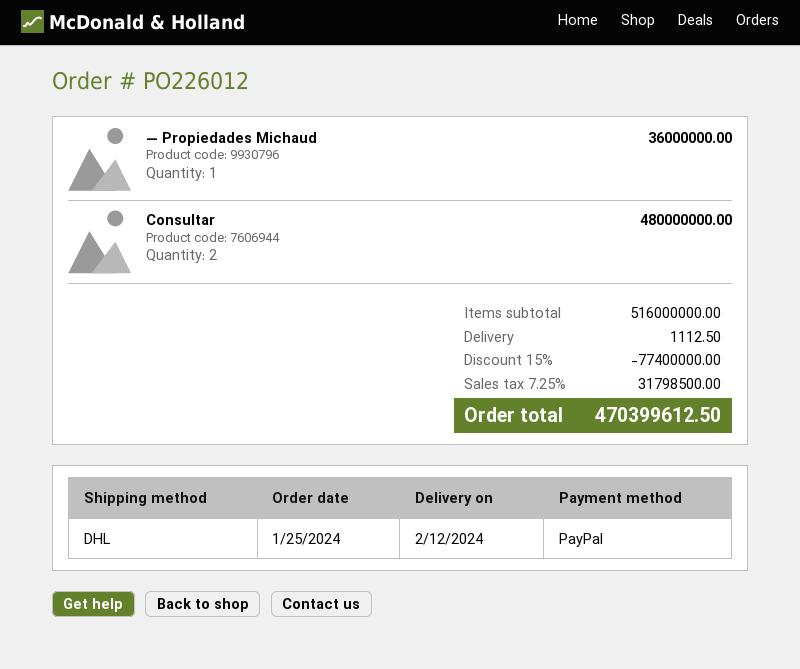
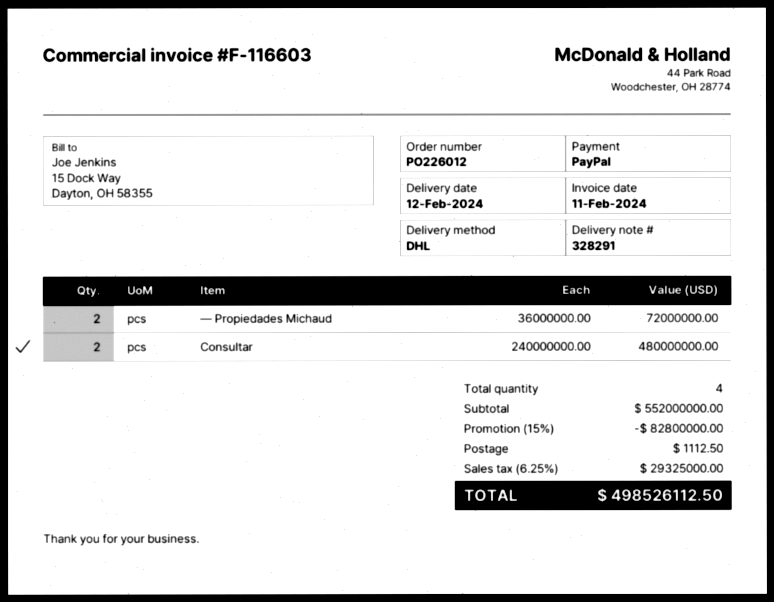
— Propiedades Michaud: 1 for 36000000.00 -> 2 for 72000000.00
subtotal: 516000000.00 -> 552000000.00
discount: 15% = 77400000.00 -> 15% = 82800000.00
tax: 7.25% = 31798500.00 -> 6.25% = 29325000.00
total: 470399612.50 -> 498526112.50

